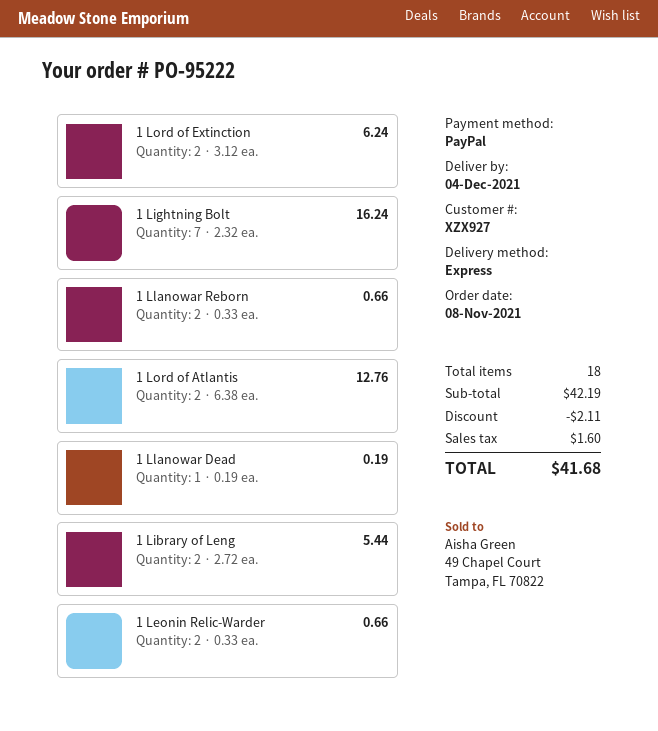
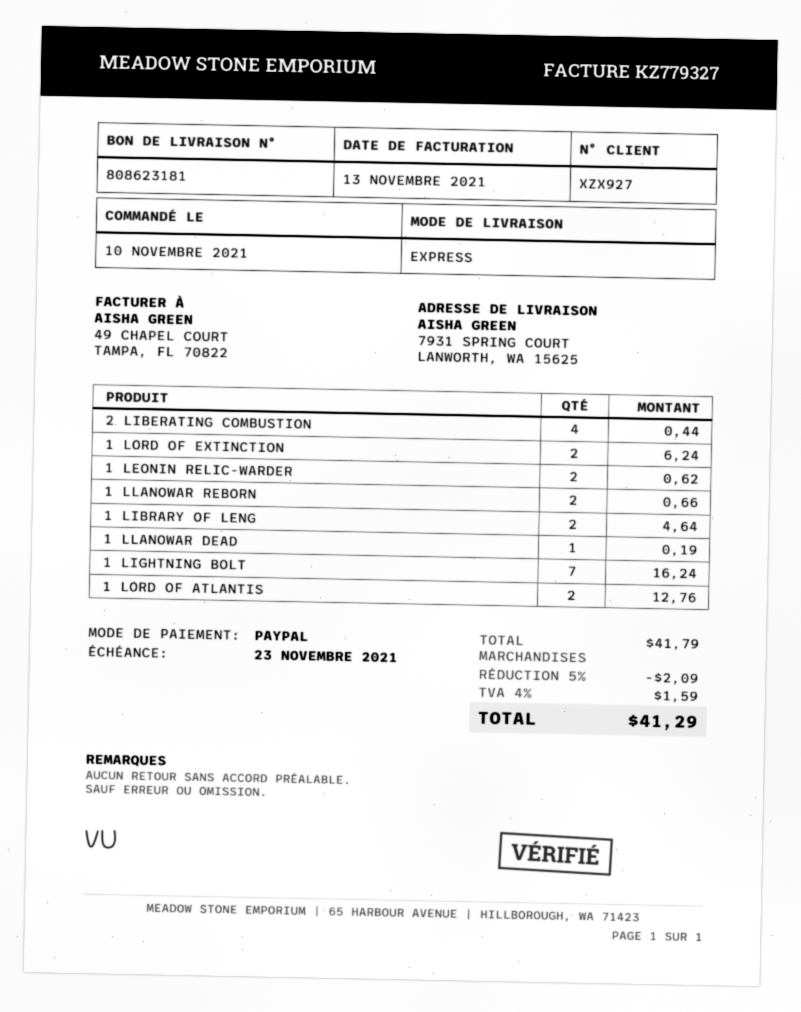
order date: 2021-11-08 -> 2021-11-10
1 Library of Leng: 2 for 5.44 -> 2 for 4.64
1 Leonin Relic-Warder: 2 for 0.66 -> 2 for 0.62
2 LIBERATING COMBUSTION: none -> 4 for 0.44
subtotal: 42.19 -> 41.79
discount: 2.11 -> 2.09
tax: 1.60 -> 1.59
total: 41.68 -> 41.29

